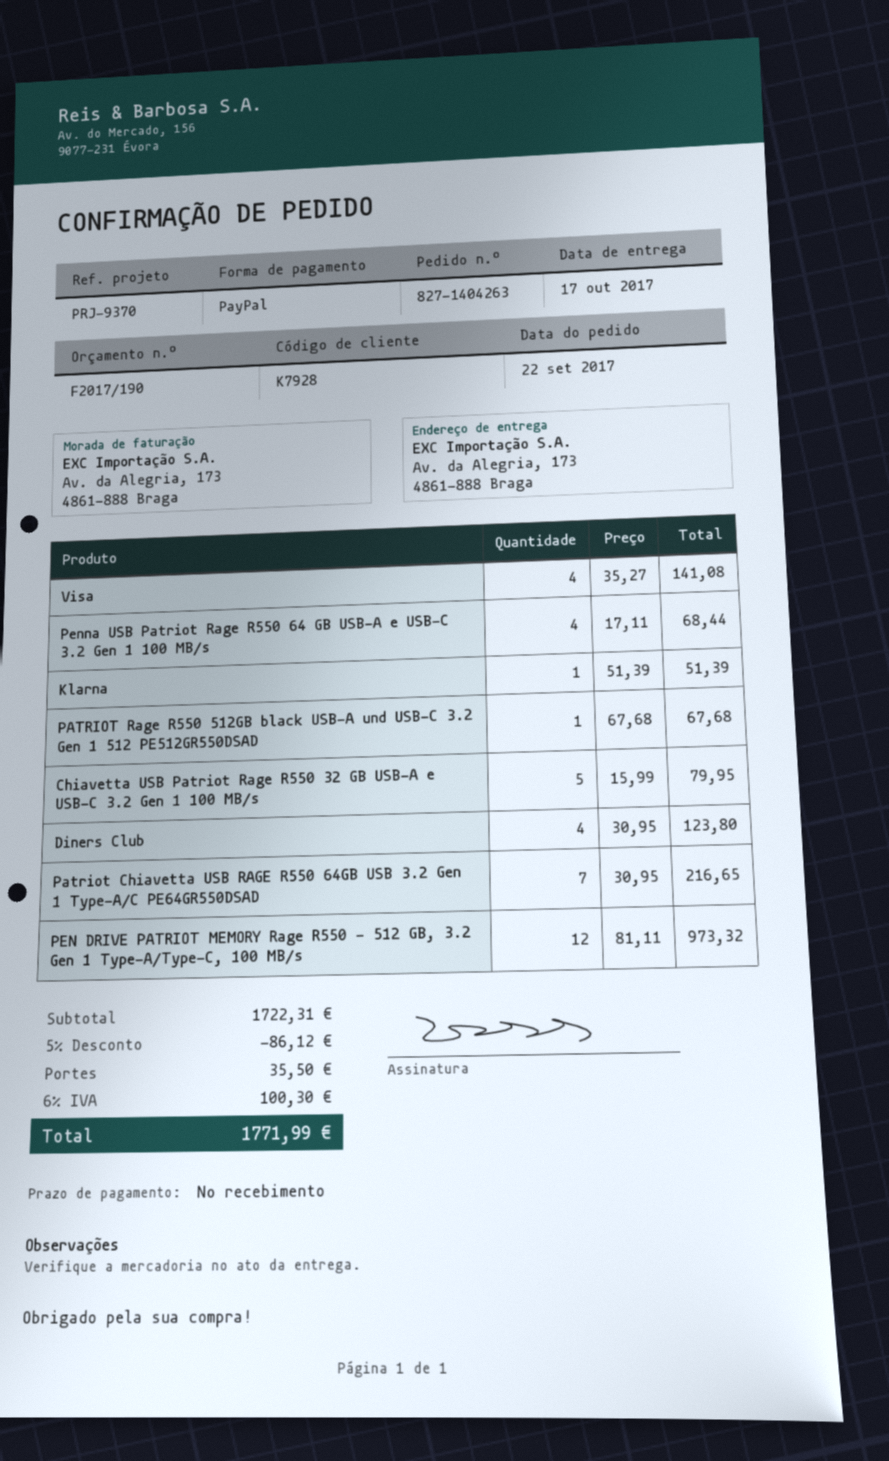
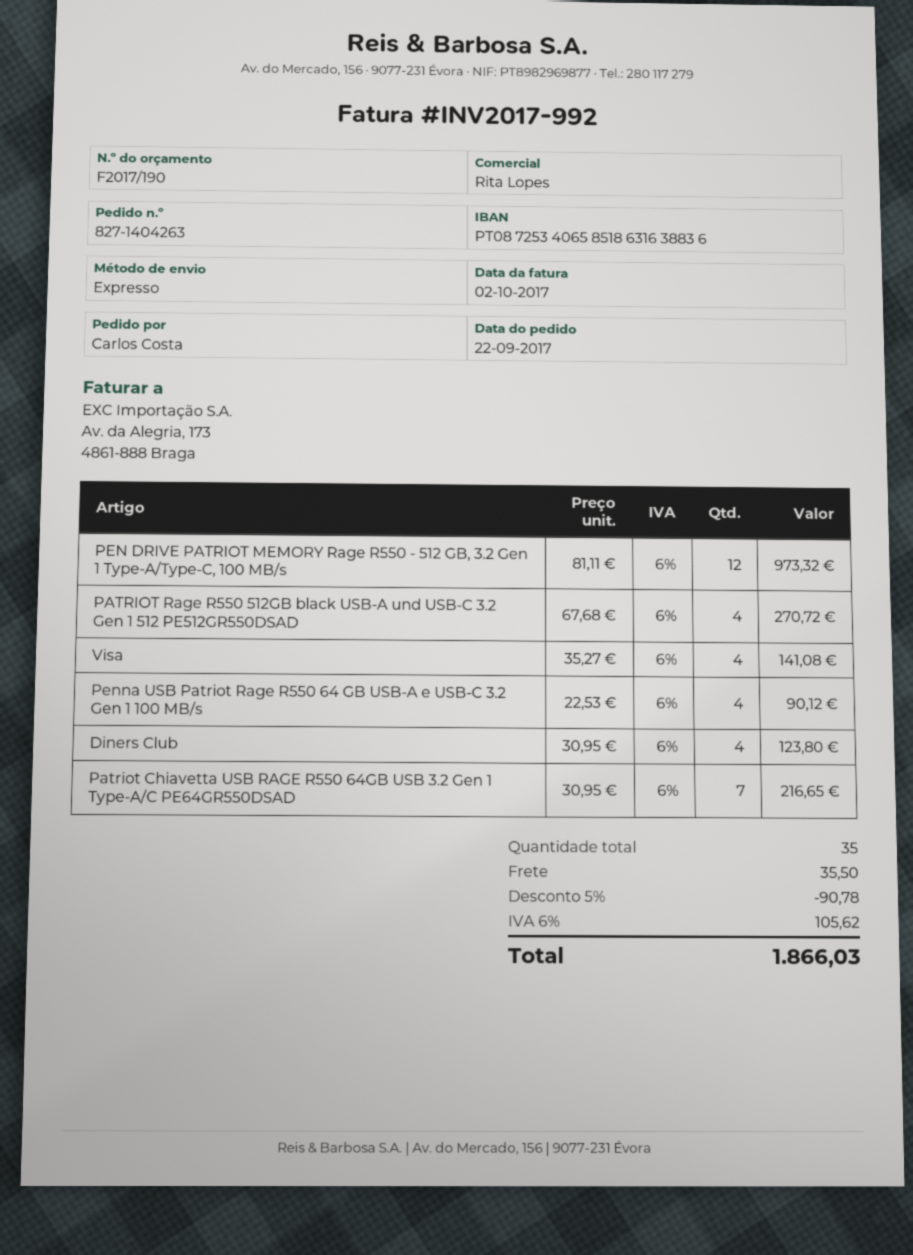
Penna USB Patriot Rage R550 64 GB USB-A e USB-C 3.2 Gen 1 100 MB/s: 4 x 17.11 = 68.44 -> 4 x 22.53 = 90.12
Klarna: 1 x 51.39 = 51.39 -> none
PATRIOT Rage R550 512GB black USB-A und USB-C 3.2 Gen 1 512 PE512GR550DSAD: 1 x 67.68 = 67.68 -> 4 x 67.68 = 270.72
Chiavetta USB Patriot Rage R550 32 GB USB-A e USB-C 3.2 Gen 1 100 MB/s: 5 x 15.99 = 79.95 -> none
discount: 5% = 86.12 -> 5% = 90.78
tax: 6% = 100.30 -> 6% = 105.62
total: 1771.99 -> 1866.03

